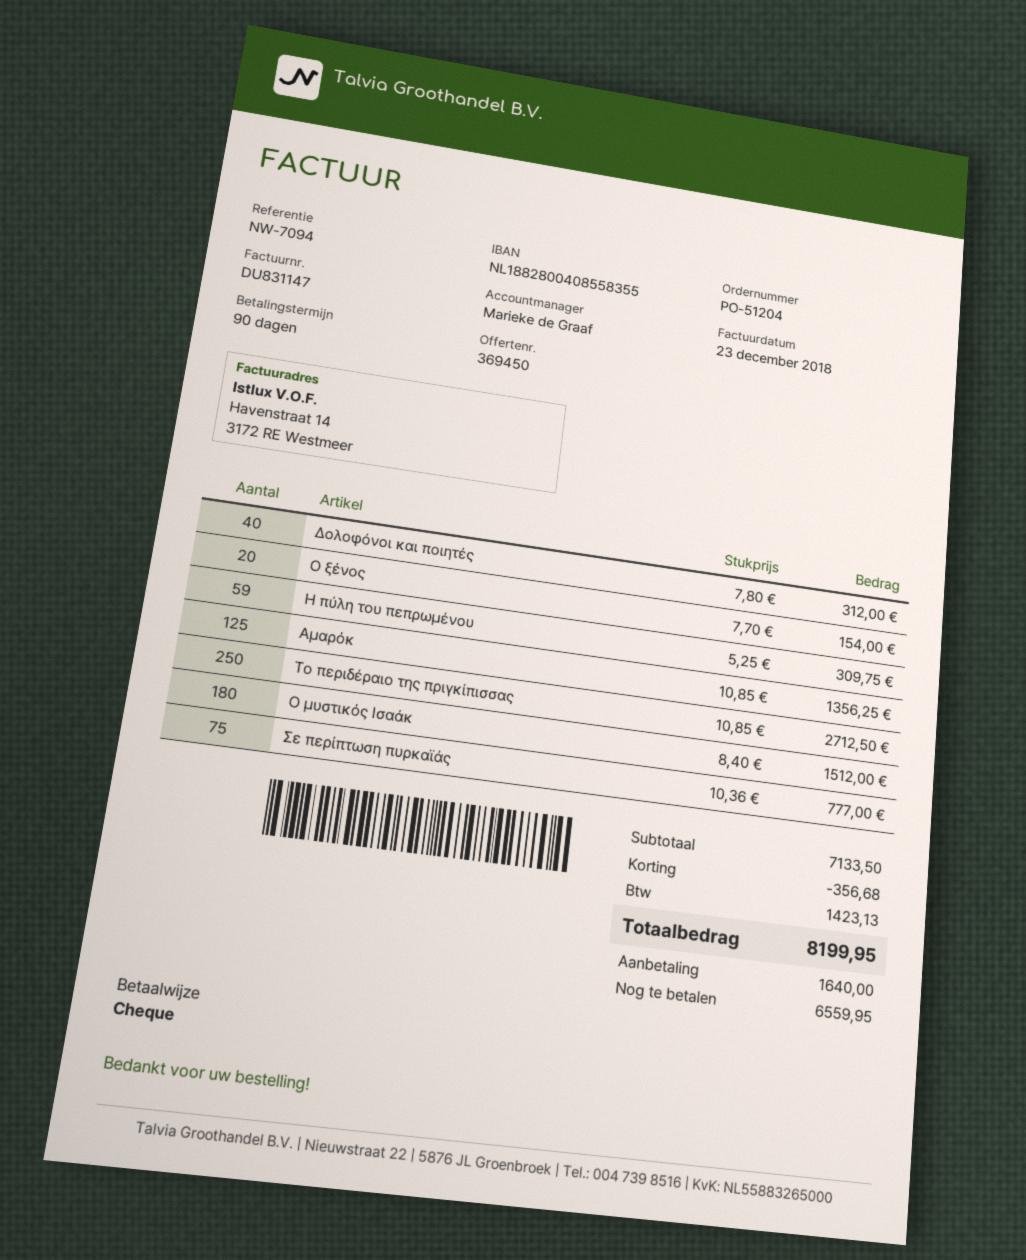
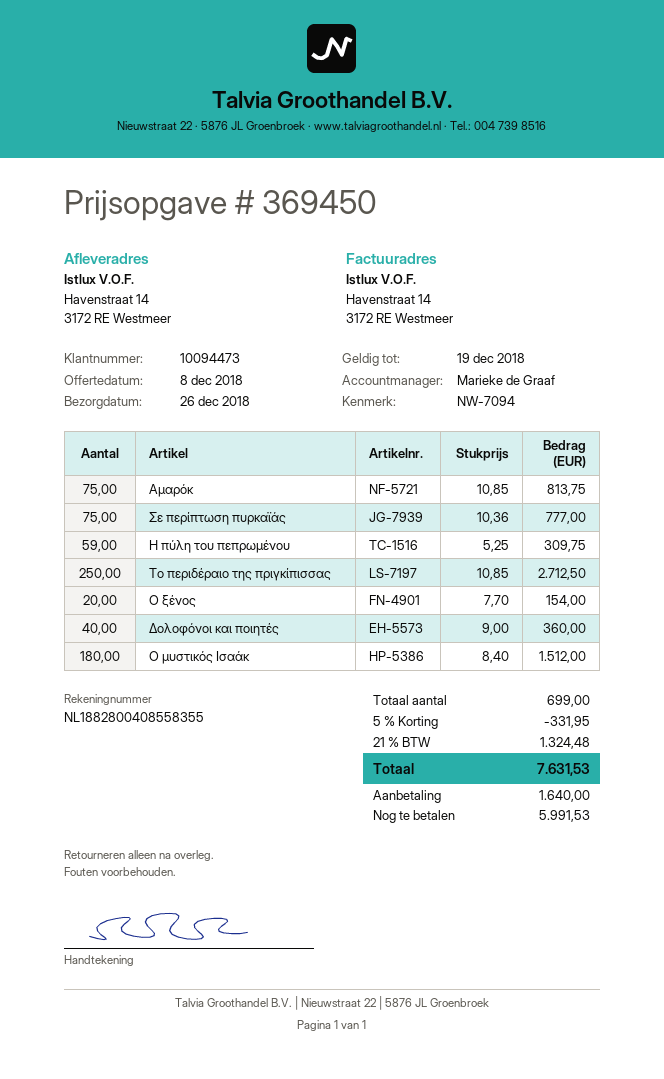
Δολοφόνοι και ποιητές: 40 x 7.80 = 312.00 -> 40 x 9.00 = 360.00
Αμαρόκ: 125 x 10.85 = 1356.25 -> 75 x 10.85 = 813.75
discount: 356.68 -> 331.95
tax: 1423.13 -> 1324.48
total: 8199.95 -> 7631.53
balance: 6559.95 -> 5991.53

